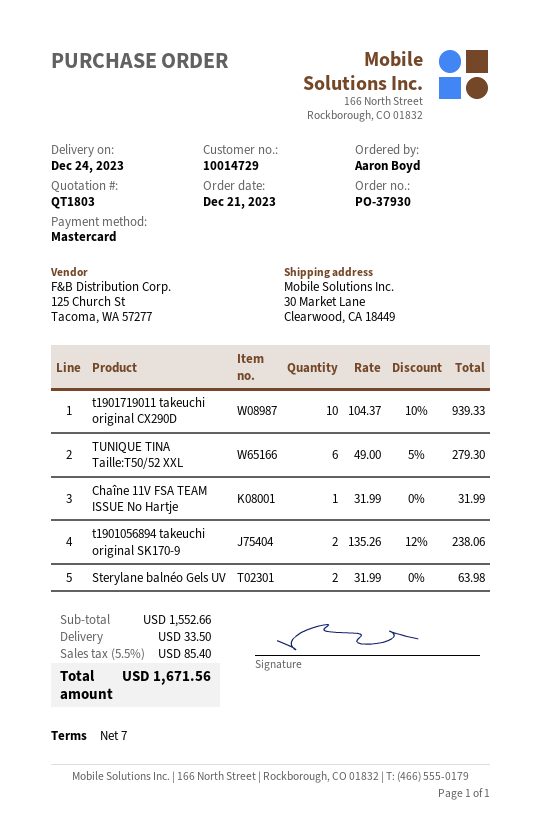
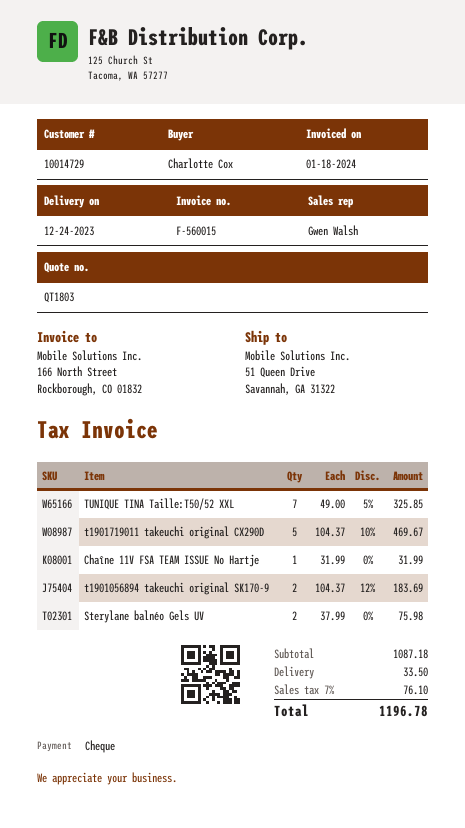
ordered by: Aaron Boyd -> Charlotte Cox
payment method: Mastercard -> cheque
ship to: 30 Market Lane, Clearwood, CA 18449 -> 51 Queen Drive, Savannah, GA 31322
t1901719011 takeuchi original CX290D: 10 x 104.37 - 10% = 939.33 -> 5 x 104.37 - 10% = 469.67
TUNIQUE TINA Taille:T50/52 XXL: 6 x 49.00 - 5% = 279.30 -> 7 x 49.00 - 5% = 325.85
t1901056894 takeuchi original SK170-9: 2 x 135.26 - 12% = 238.06 -> 2 x 104.37 - 12% = 183.69
Sterylane balnéo Gels UV: 2 x 31.99 = 63.98 -> 2 x 37.99 = 75.98
subtotal: 1552.66 -> 1087.18
tax: 5.5% = 85.40 -> 7% = 76.10
total: 1671.56 -> 1196.78

